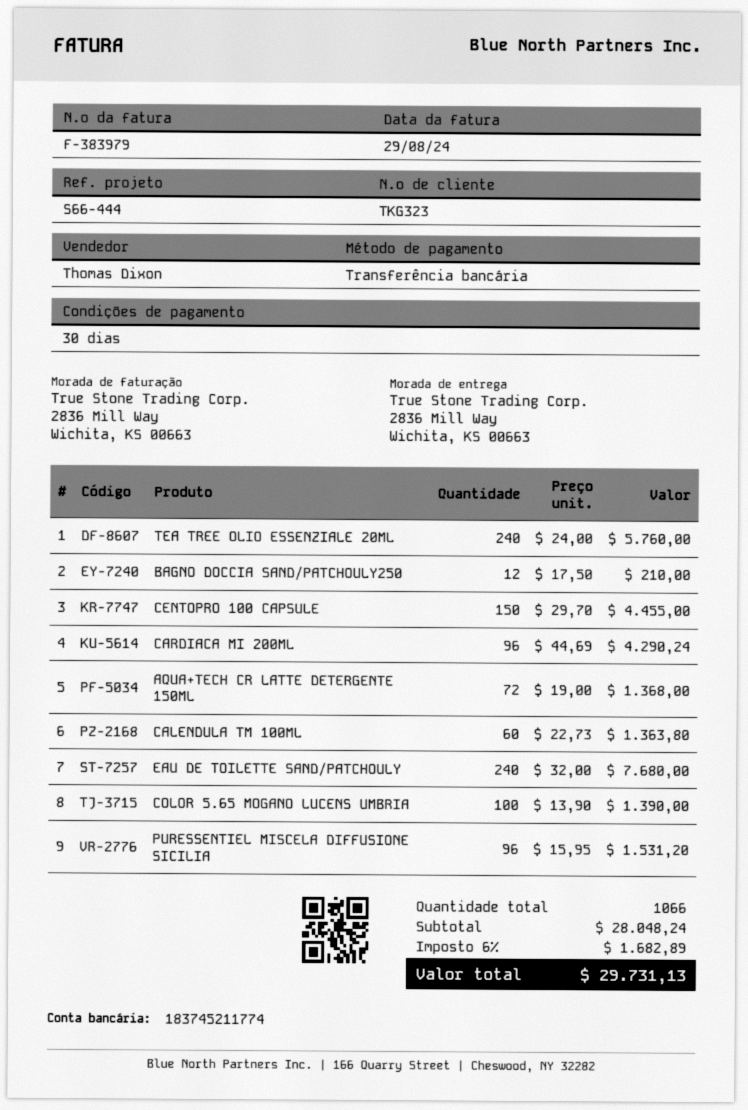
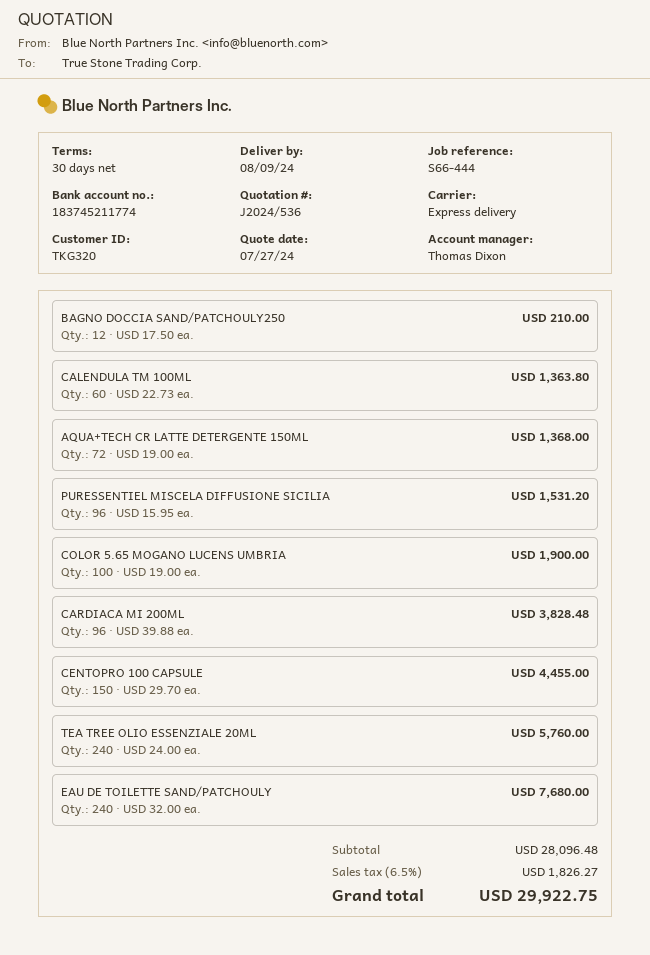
customer number: TKG323 -> TKG320
CARDIACA MI 200ML: 96 x 44.69 = 4290.24 -> 96 x 39.88 = 3828.48
COLOR 5.65 MOGANO LUCENS UMBRIA: 100 x 13.90 = 1390.00 -> 100 x 19.00 = 1900.00
subtotal: 28048.24 -> 28096.48
tax: 6% = 1682.89 -> 6.5% = 1826.27
total: 29731.13 -> 29922.75

